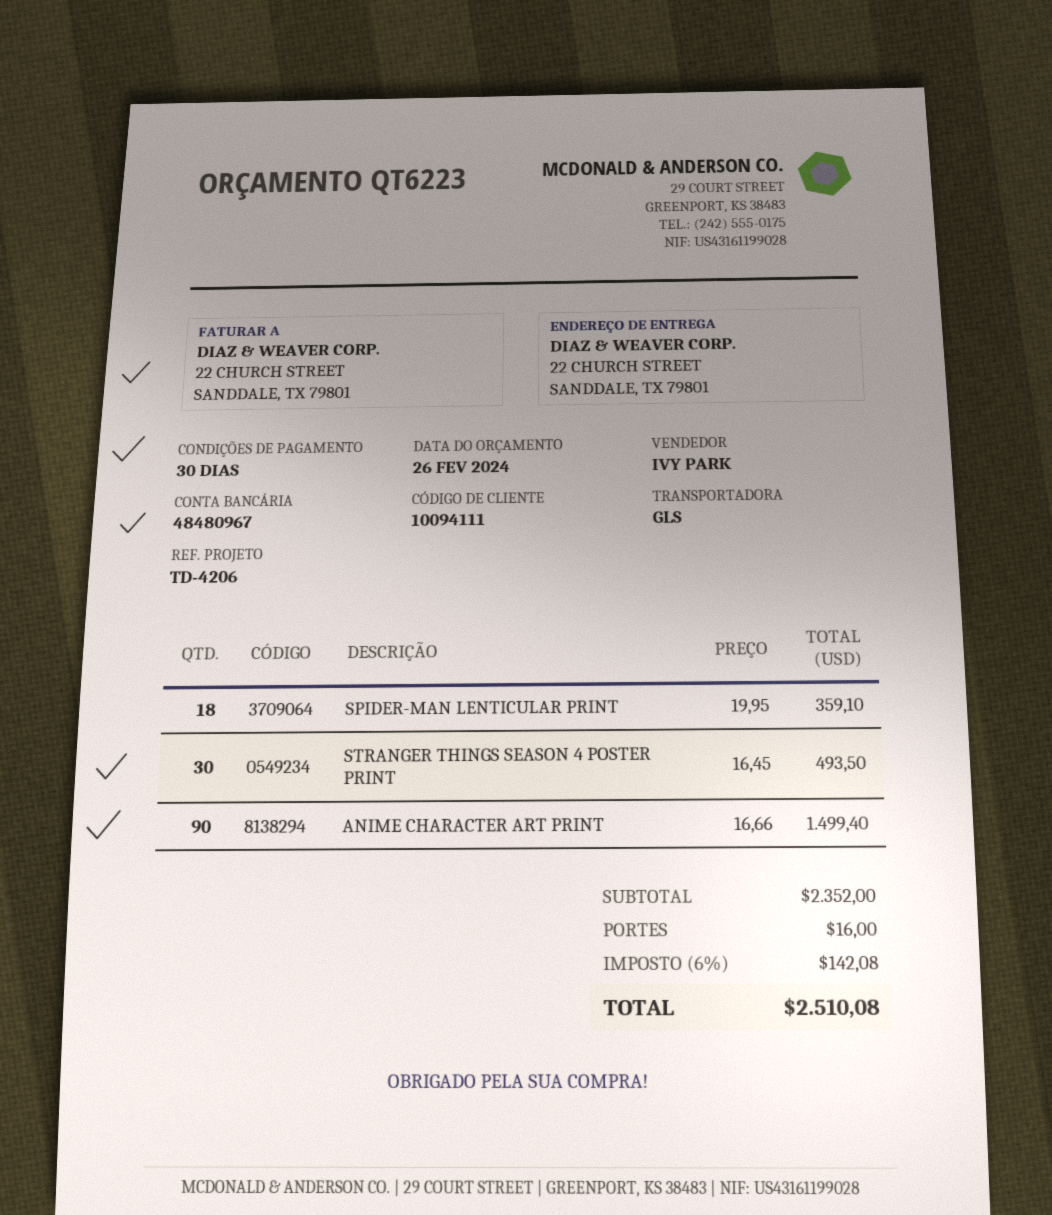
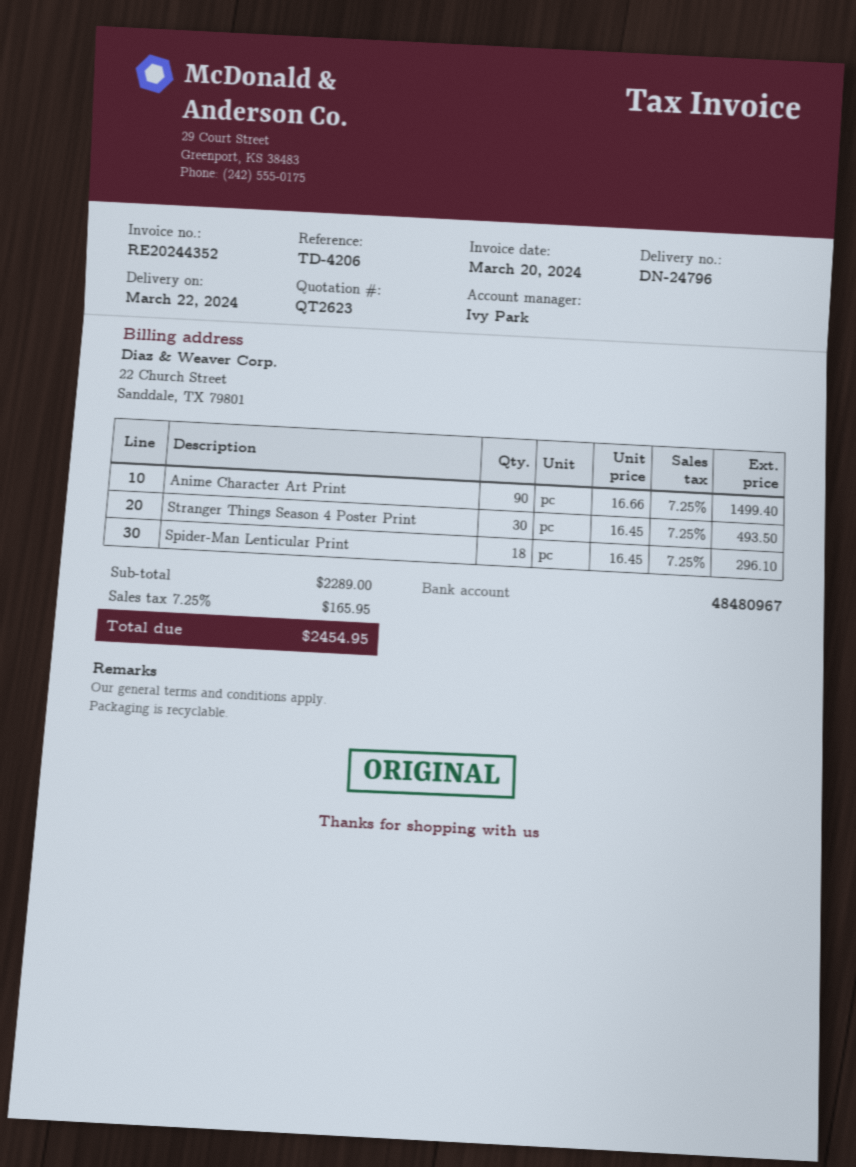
quote number: QT6223 -> QT2623
SPIDER-MAN LENTICULAR PRINT: 18 x 19.95 = 359.10 -> 18 x 16.45 = 296.10
subtotal: 2352.00 -> 2289.00
shipping: 16.00 -> none
tax: 6% = 142.08 -> 7.25% = 165.95
total: 2510.08 -> 2454.95

